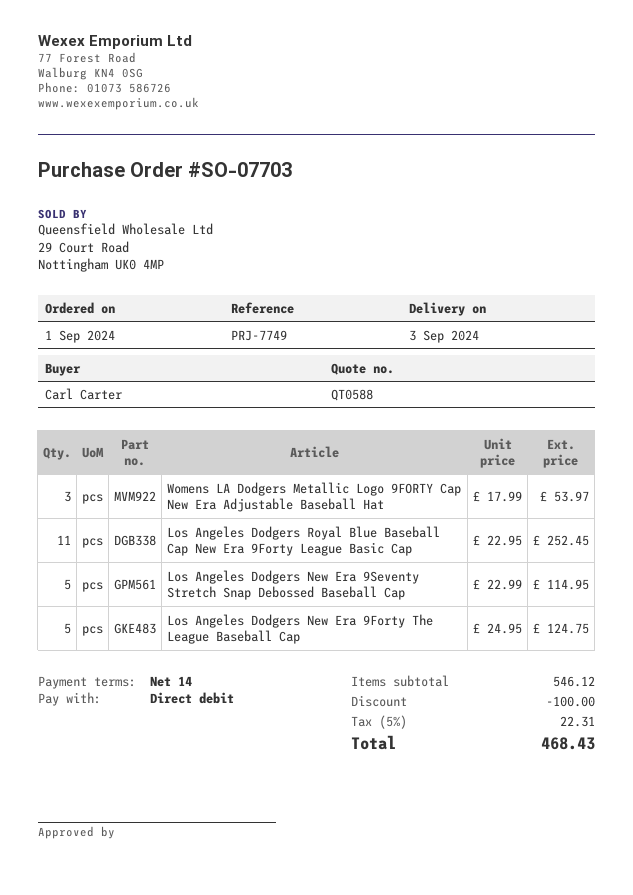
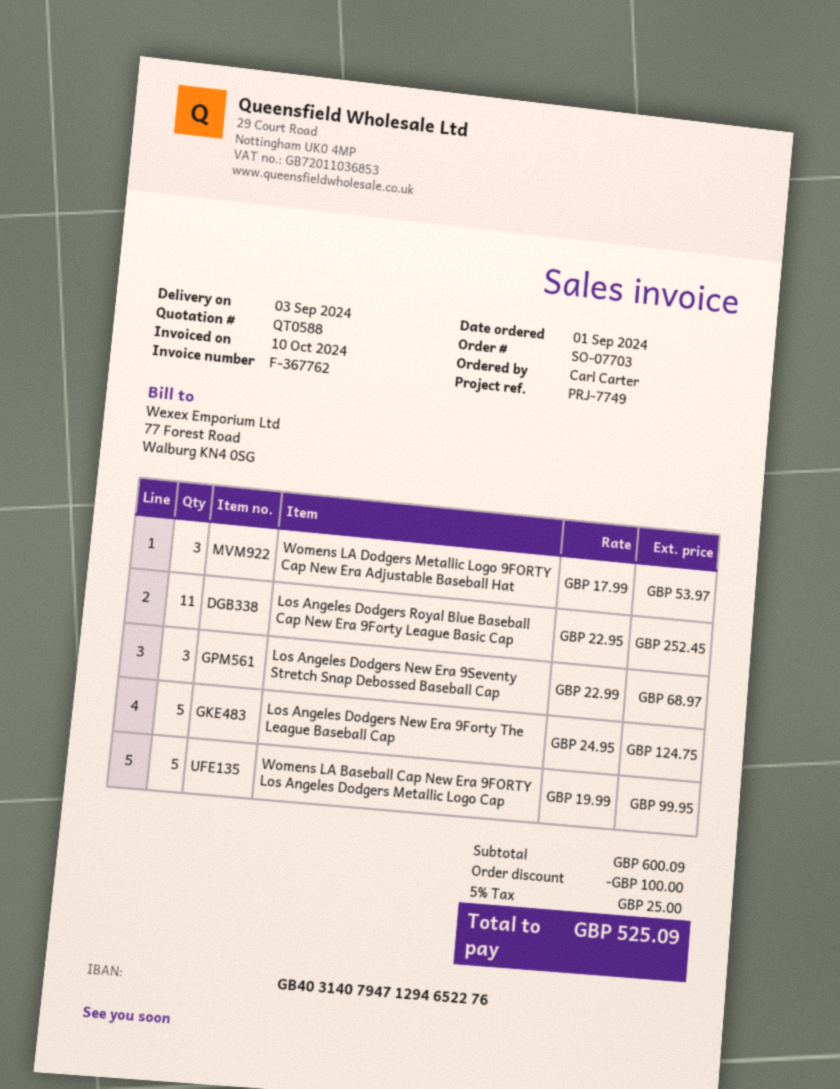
Los Angeles Dodgers New Era 9Seventy Stretch Snap Debossed Baseball Cap: 5 x 22.99 = 114.95 -> 3 x 22.99 = 68.97
Womens LA Baseball Cap New Era 9FORTY Los Angeles Dodgers Metallic Logo Cap: none -> 5 x 19.99 = 99.95
subtotal: 546.12 -> 600.09
tax: 5% = 22.31 -> 5% = 25.00
total: 468.43 -> 525.09

